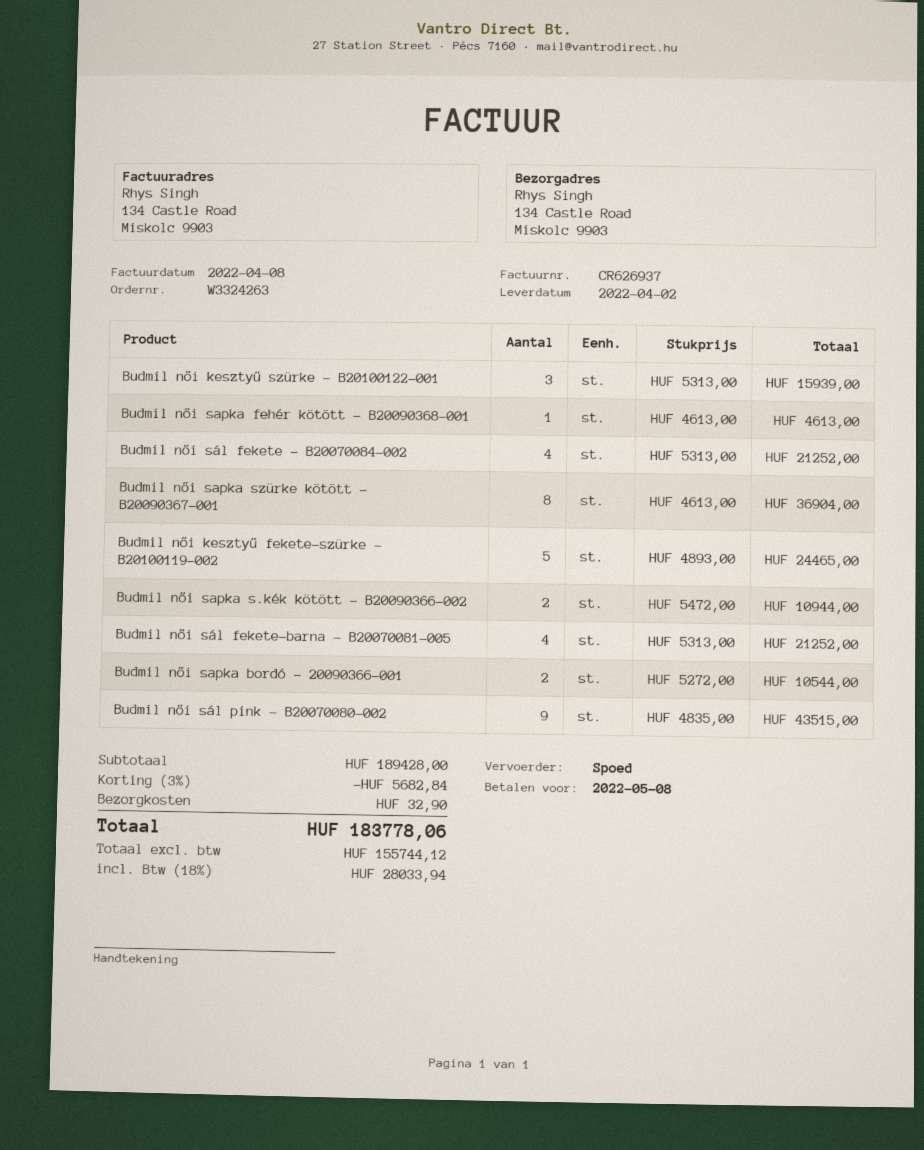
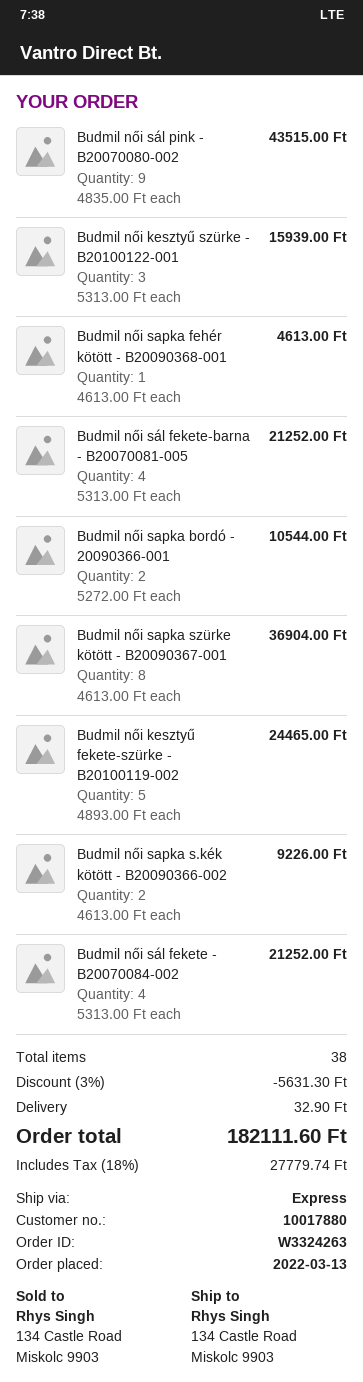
Budmil női sapka s.kék kötött - B20090366-002: 2 x 5472.00 = 10944.00 -> 2 x 4613.00 = 9226.00
discount: 3% = 5682.84 -> 3% = 5631.30
tax: 18% = 28033.94 -> 18% = 27779.74
total: 183778.06 -> 182111.60

